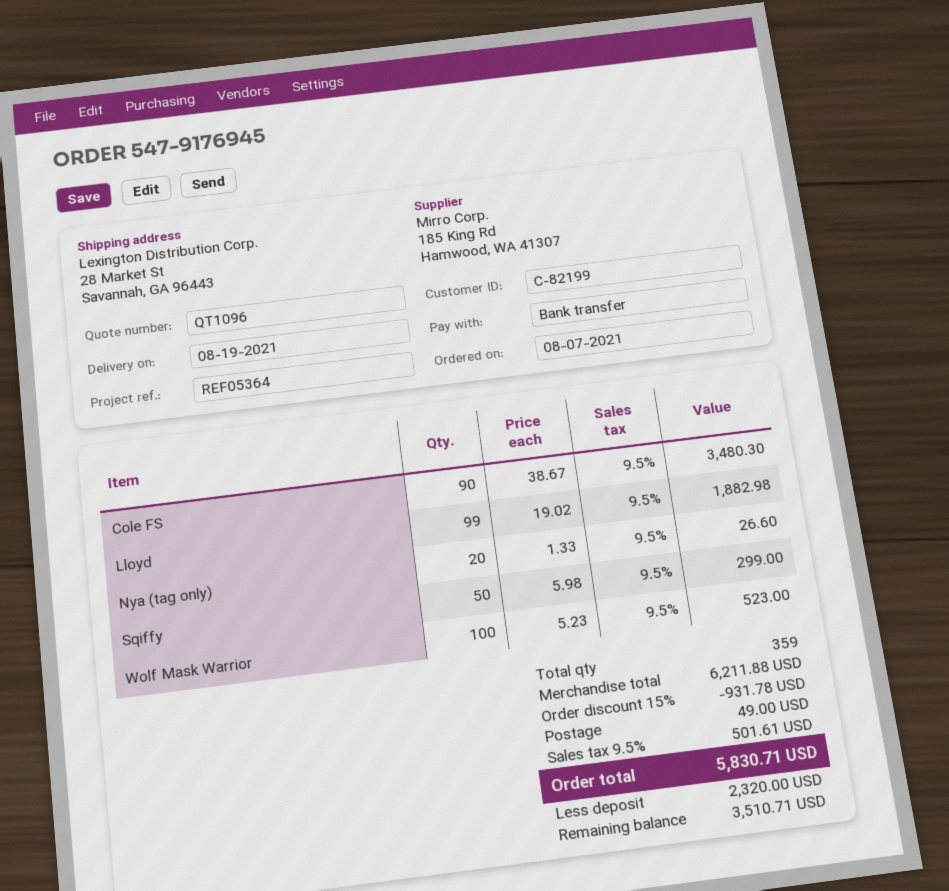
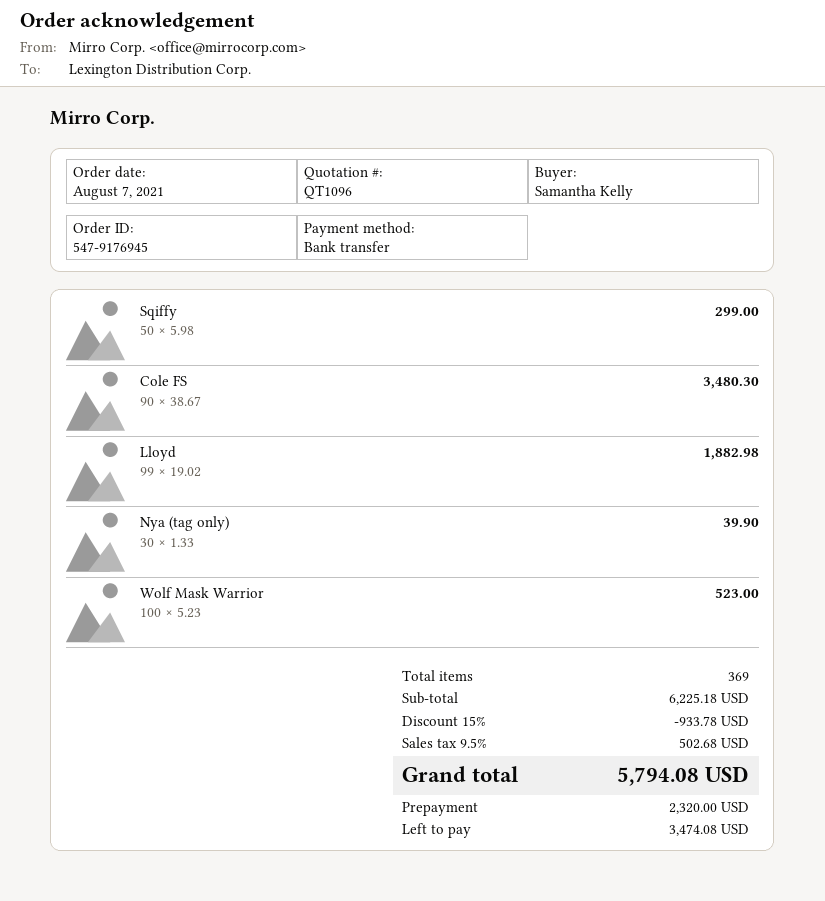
Nya (tag only): 20 x 1.33 = 26.60 -> 30 x 1.33 = 39.90
total quantity: 359 -> 369
subtotal: 6211.88 -> 6225.18
discount: 15% = 931.78 -> 15% = 933.78
shipping: 49.00 -> none
tax: 9.5% = 501.61 -> 9.5% = 502.68
total: 5830.71 -> 5794.08
balance: 3510.71 -> 3474.08

